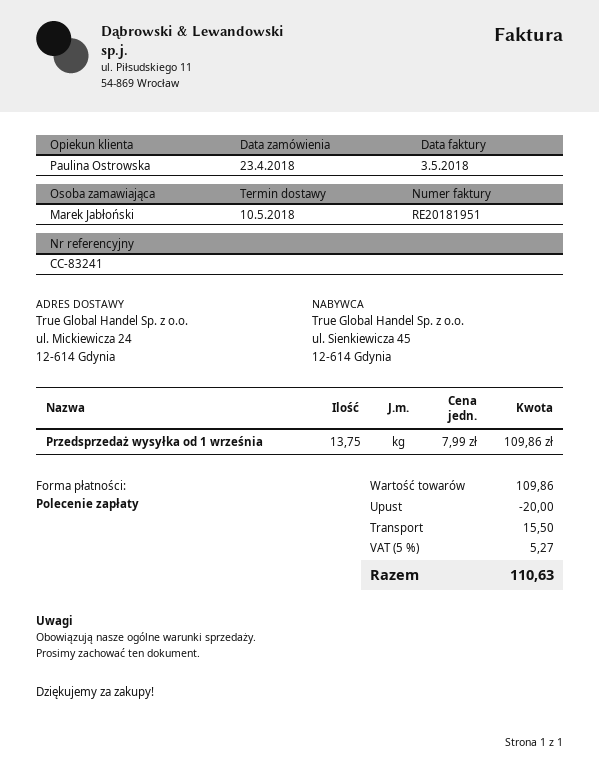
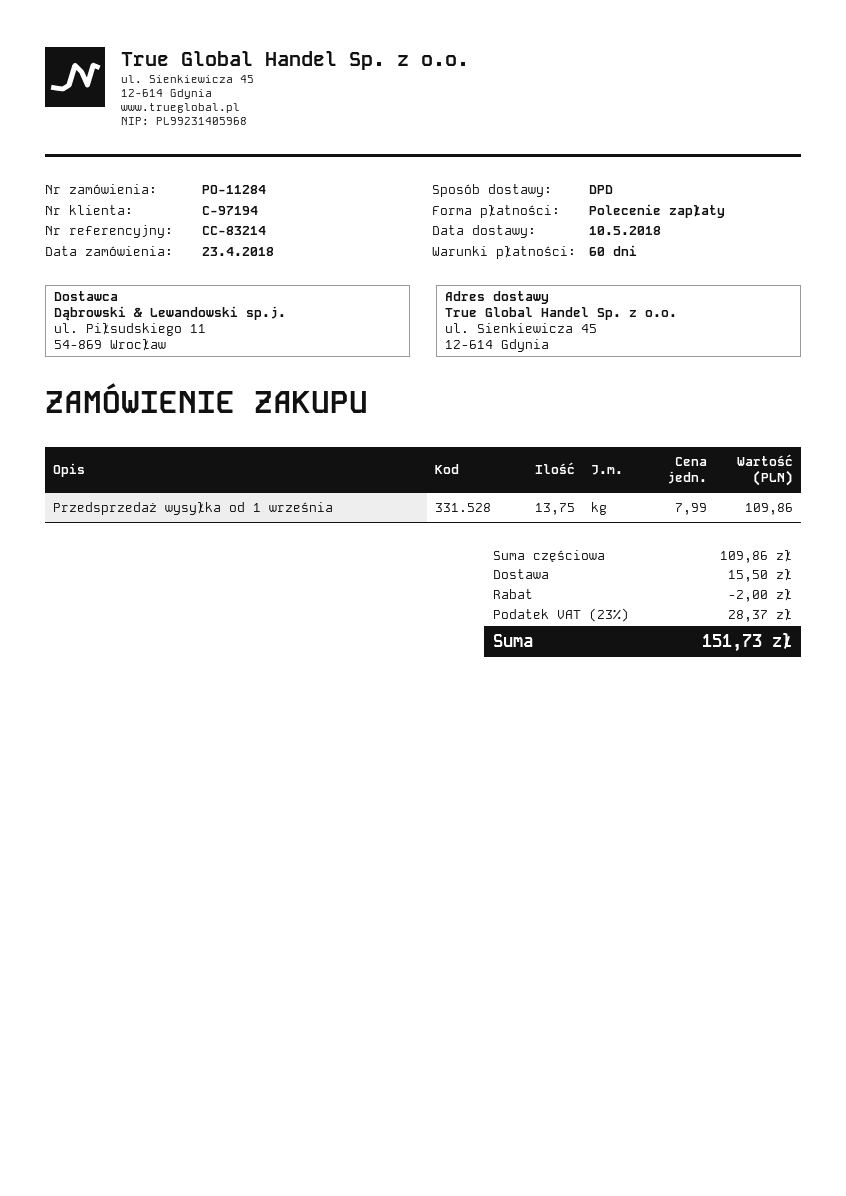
reference: CC-83241 -> CC-83214
ship to: ul. Mickiewicza 24, 12-614 Gdynia -> ul. Sienkiewicza 45, 12-614 Gdynia
discount: 20.00 -> 2.00
tax: 5% = 5.27 -> 23% = 28.37
total: 110.63 -> 151.73

